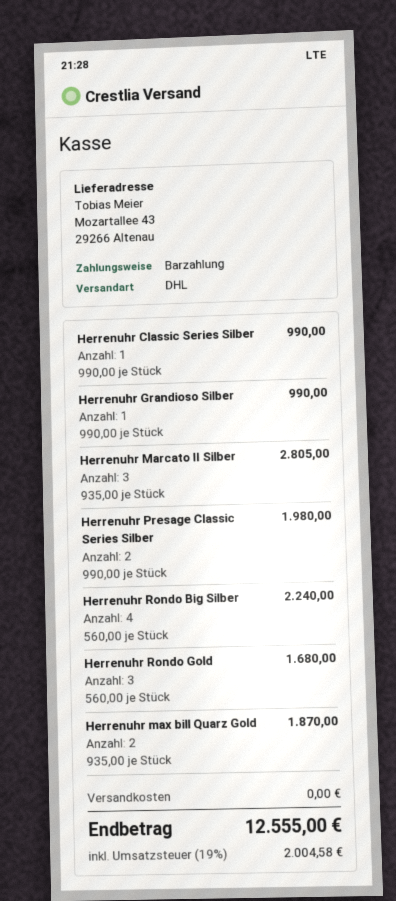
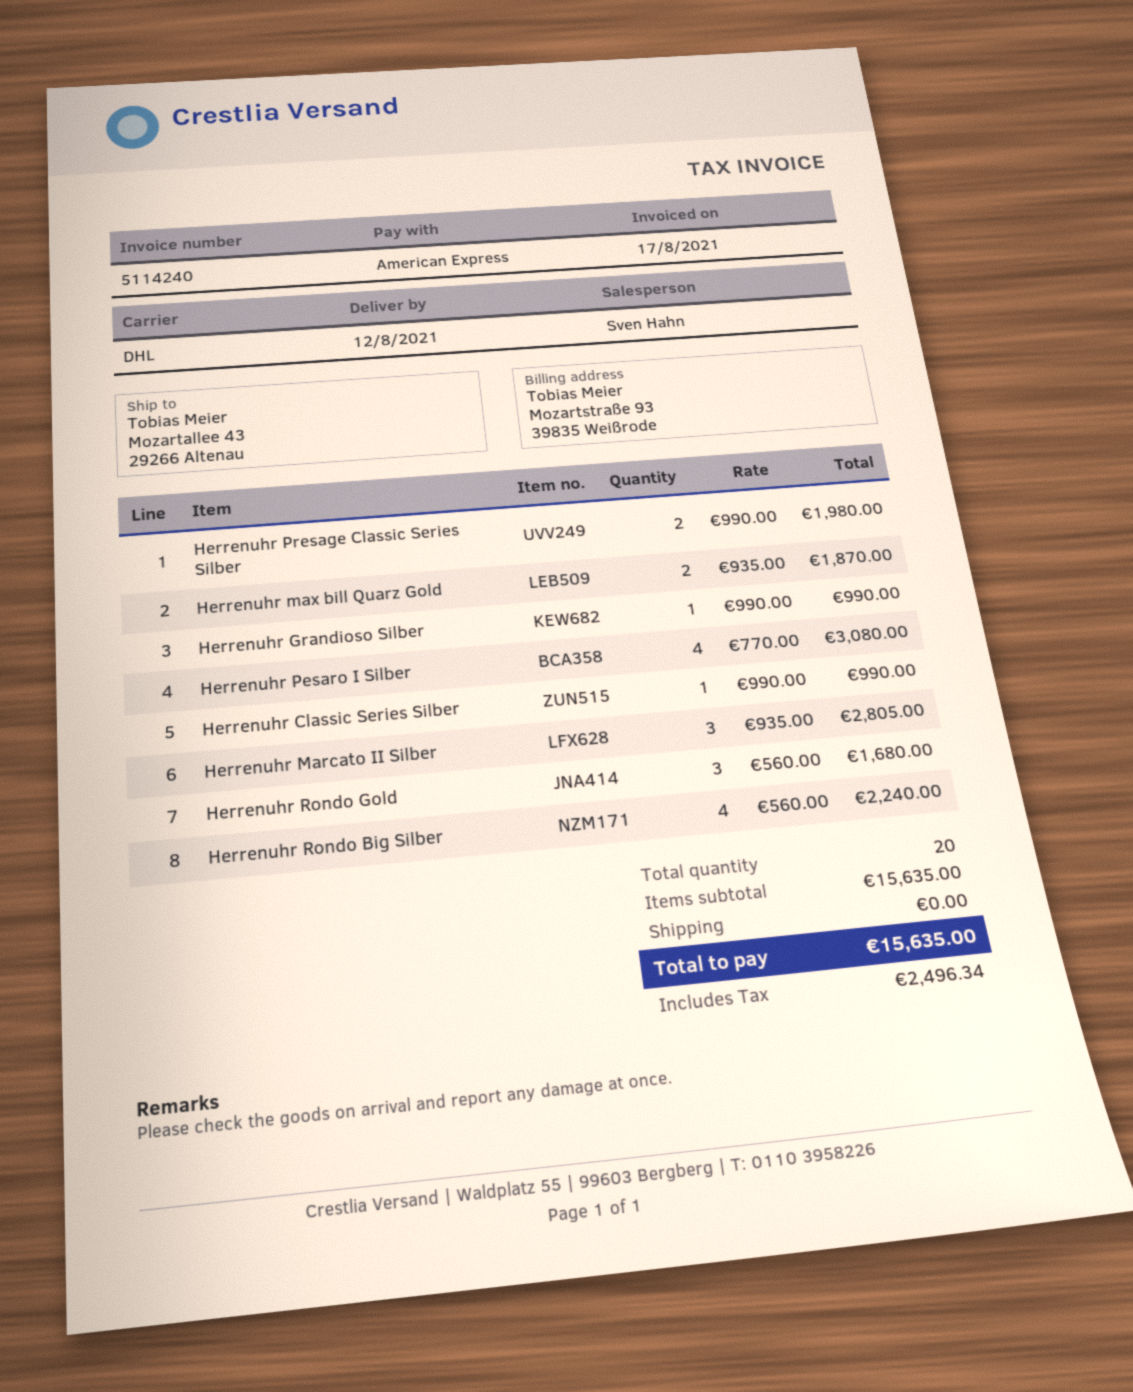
payment method: cash -> American Express
Herrenuhr Pesaro I Silber: none -> 4 x 770.00 = 3080.00
tax: 2004.58 -> 2496.34
total: 12555.00 -> 15635.00

